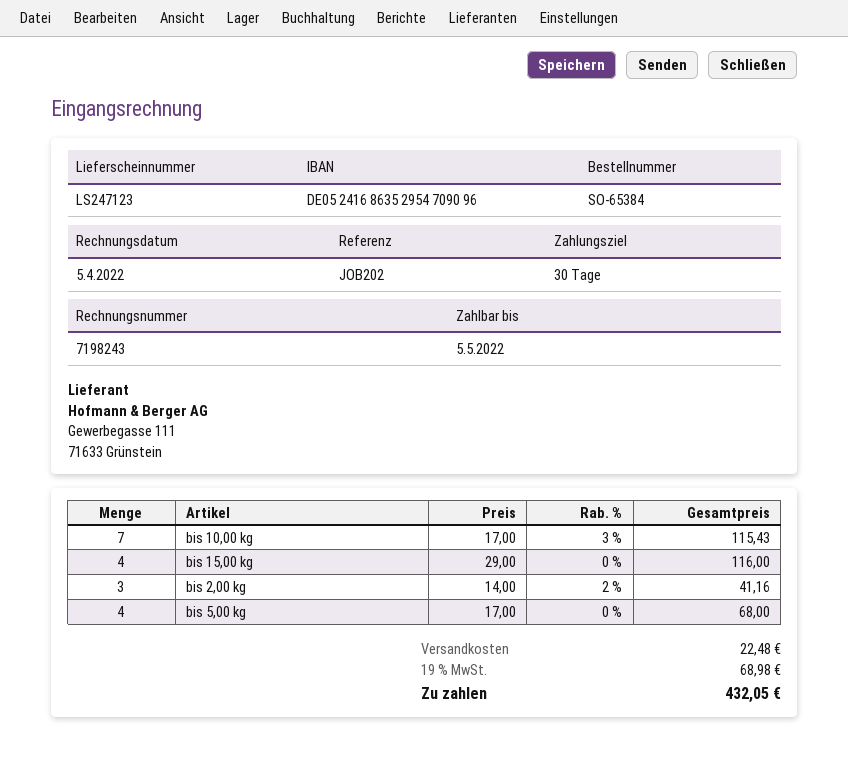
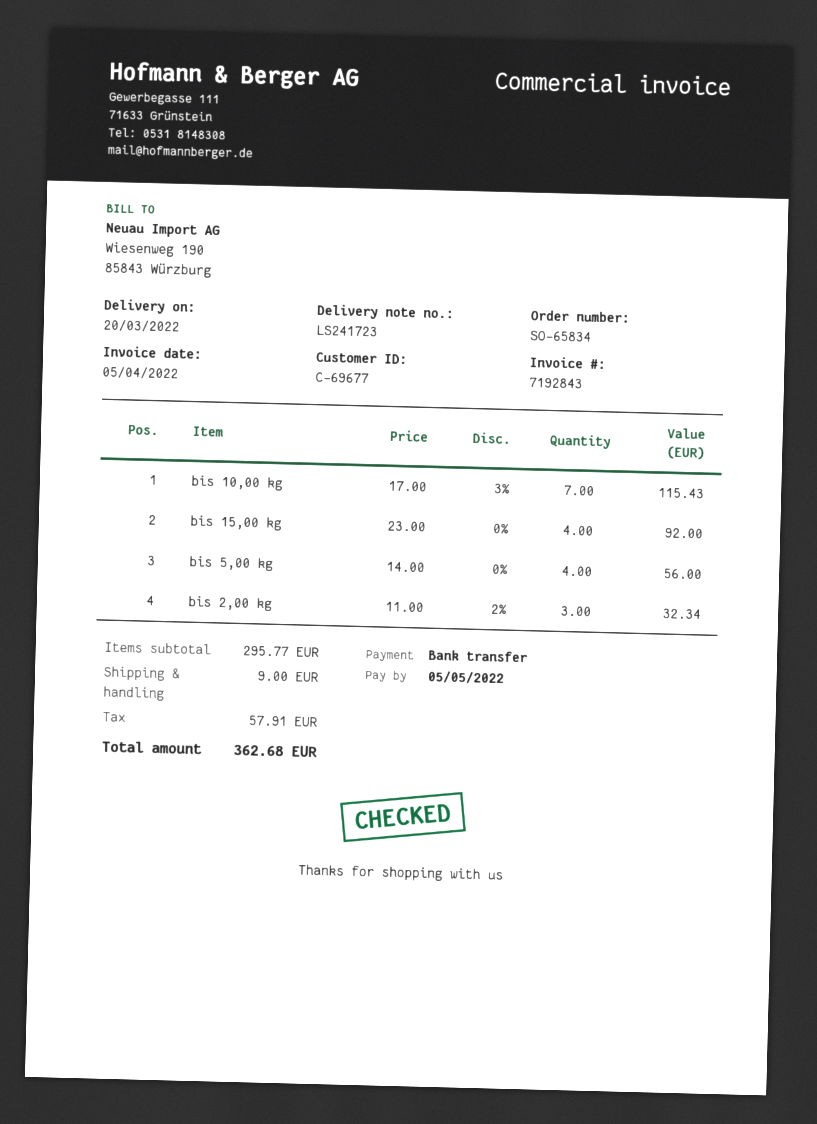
order number: SO-65384 -> SO-65834
delivery note number: LS247123 -> LS241723
invoice number: 7198243 -> 7192843
bis 15,00 kg: 4 x 29.00 = 116.00 -> 4 x 23.00 = 92.00
bis 2,00 kg: 3 x 14.00 - 2% = 41.16 -> 3 x 11.00 - 2% = 32.34
bis 5,00 kg: 4 x 17.00 = 68.00 -> 4 x 14.00 = 56.00
shipping: 22.48 -> 9.00
tax: 68.98 -> 57.91
total: 432.05 -> 362.68

